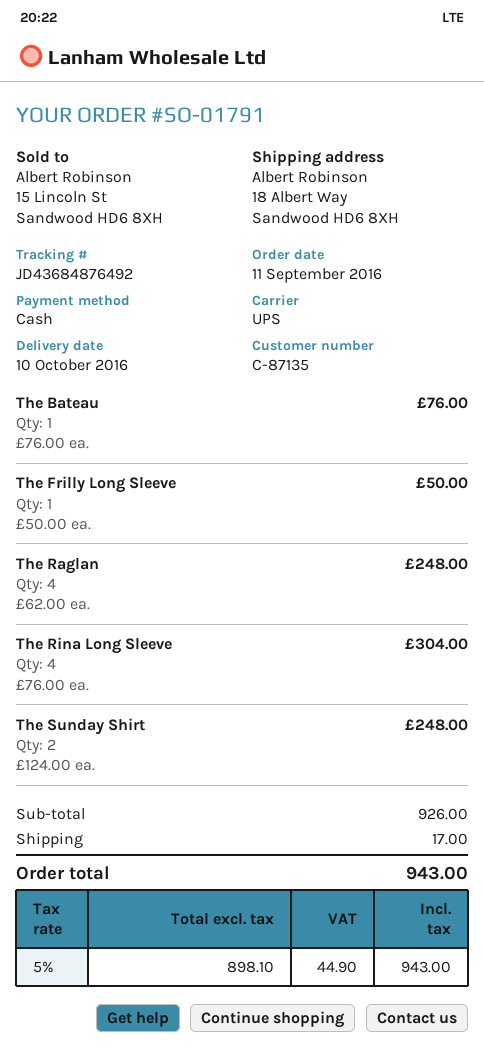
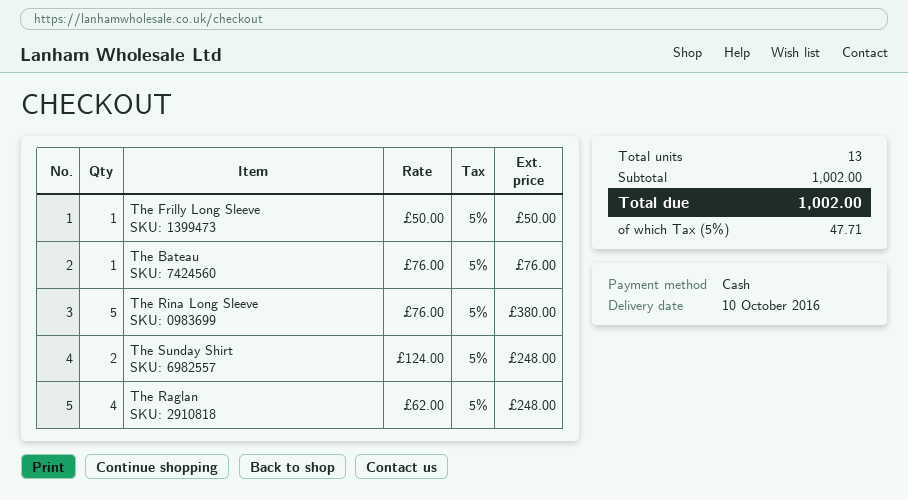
The Rina Long Sleeve: 4 x 76.00 = 304.00 -> 5 x 76.00 = 380.00
subtotal: 926.00 -> 1002.00
shipping: 17.00 -> none
tax: 5% = 44.90 -> 5% = 47.71
total: 943.00 -> 1002.00

